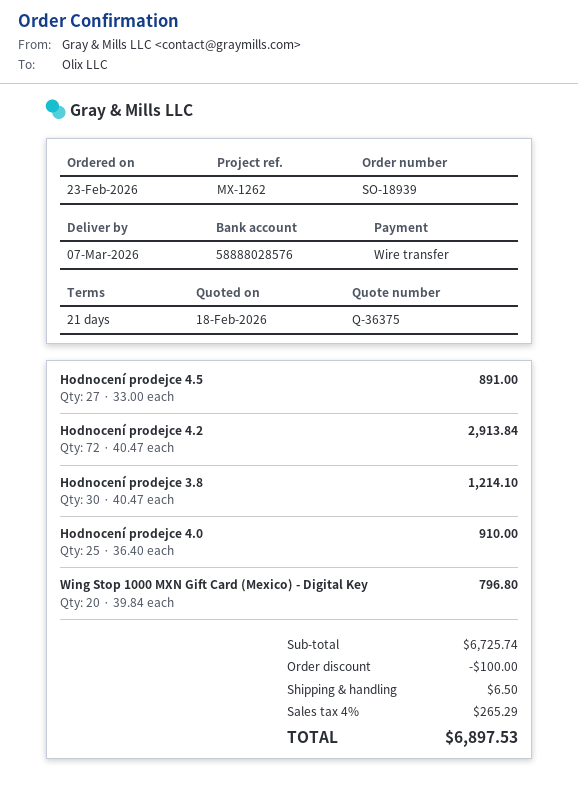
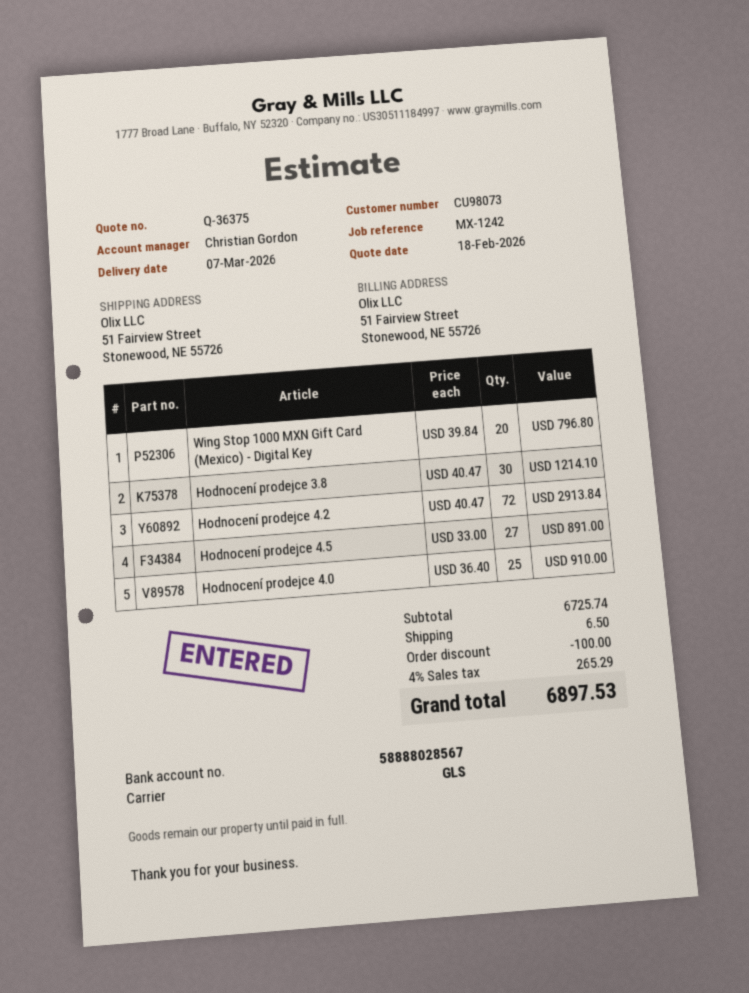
reference: MX-1262 -> MX-1242
bank account: 58888028576 -> 58888028567

